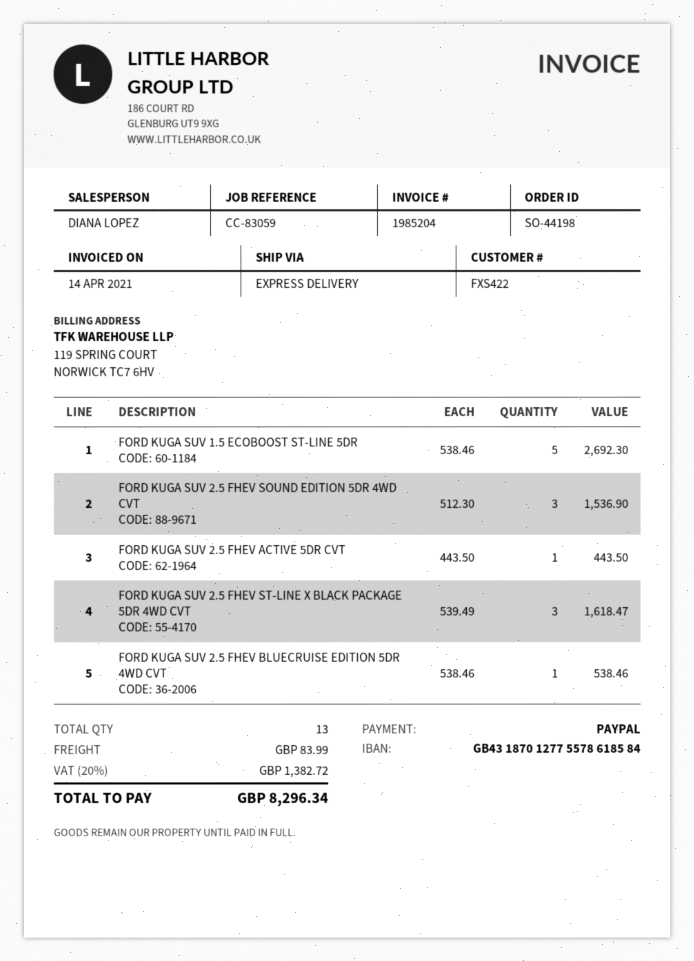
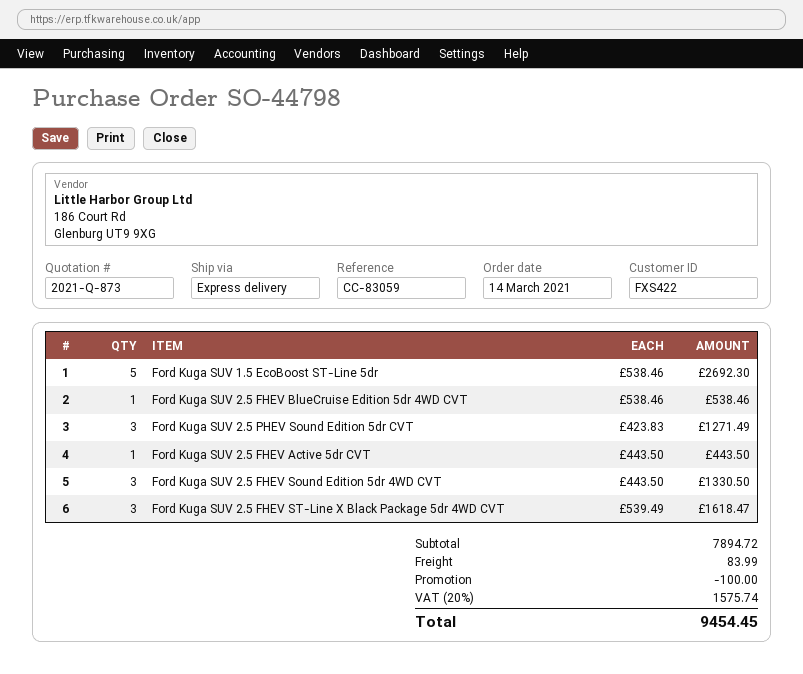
order number: SO-44198 -> SO-44798
FORD KUGA SUV 2.5 FHEV SOUND EDITION 5DR 4WD CVT: 3 x 512.30 = 1536.90 -> 3 x 443.50 = 1330.50
Ford Kuga SUV 2.5 PHEV Sound Edition 5dr CVT: none -> 3 x 423.83 = 1271.49
discount: none -> 100.00
tax: 20% = 1382.72 -> 20% = 1575.74
total: 8296.34 -> 9454.45

